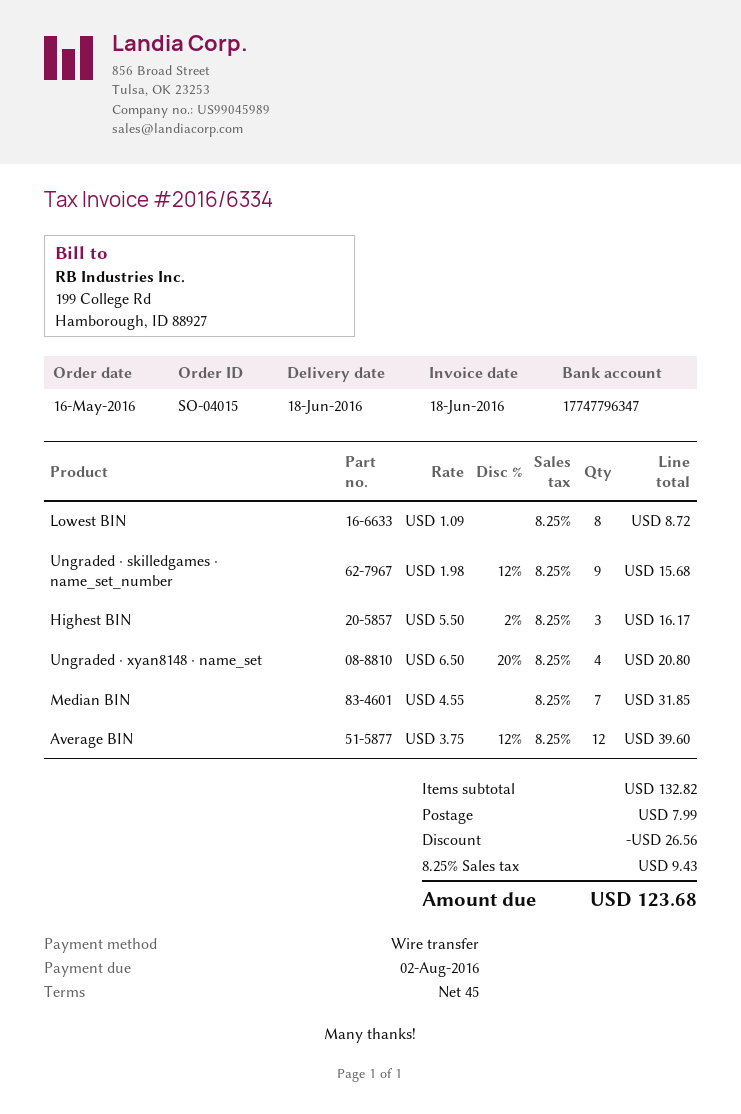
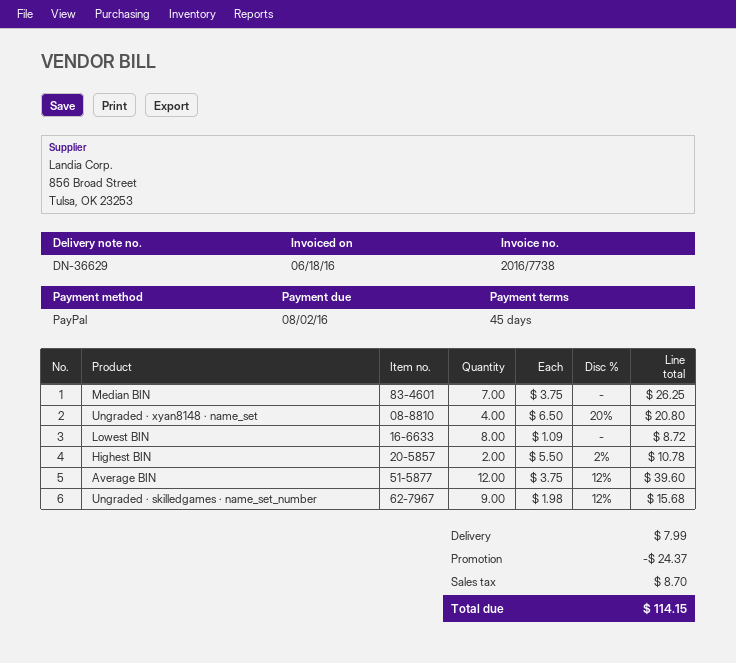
invoice number: 2016/6334 -> 2016/7738
payment method: bank transfer -> PayPal
Highest BIN: 3 x 5.50 - 2% = 16.17 -> 2 x 5.50 - 2% = 10.78
Median BIN: 7 x 4.55 = 31.85 -> 7 x 3.75 = 26.25
discount: 26.56 -> 24.37
tax: 9.43 -> 8.70
total: 123.68 -> 114.15

